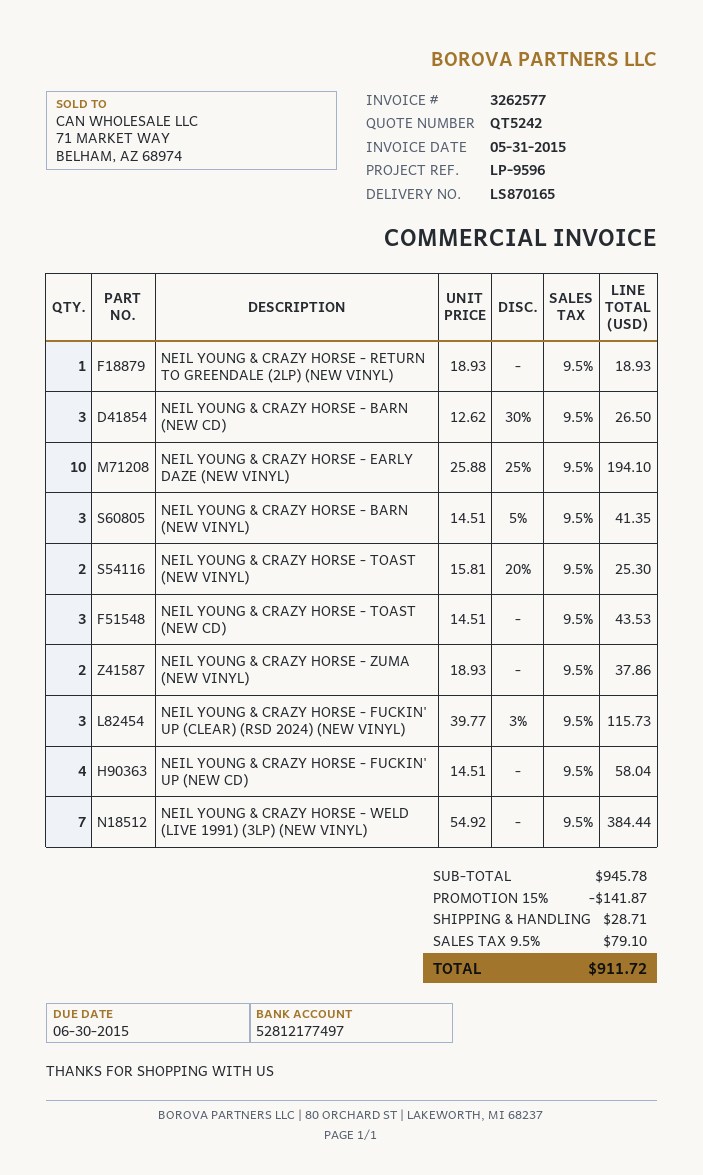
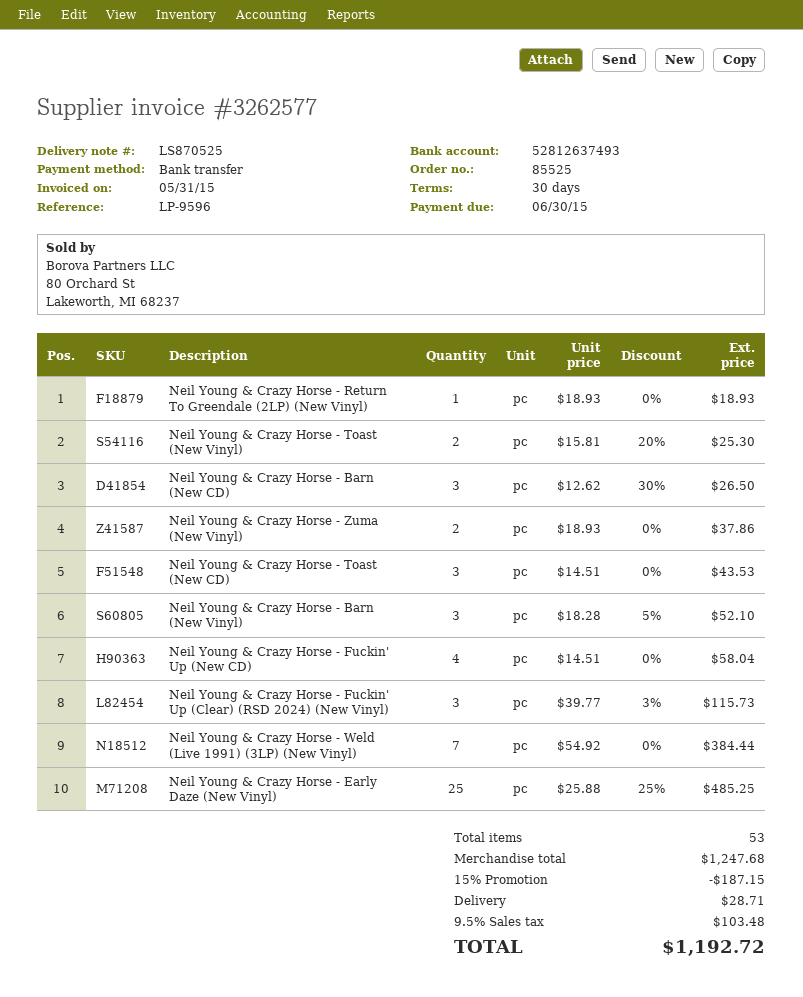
delivery note number: LS870165 -> LS870525
bank account: 52812177497 -> 52812637493
NEIL YOUNG & CRAZY HORSE - EARLY DAZE (NEW VINYL): 10 x 25.88 - 25% = 194.10 -> 25 x 25.88 - 25% = 485.25
NEIL YOUNG & CRAZY HORSE - BARN (NEW VINYL): 3 x 14.51 - 5% = 41.35 -> 3 x 18.28 - 5% = 52.10
subtotal: 945.78 -> 1247.68
discount: 15% = 141.87 -> 15% = 187.15
tax: 9.5% = 79.10 -> 9.5% = 103.48
total: 911.72 -> 1192.72

